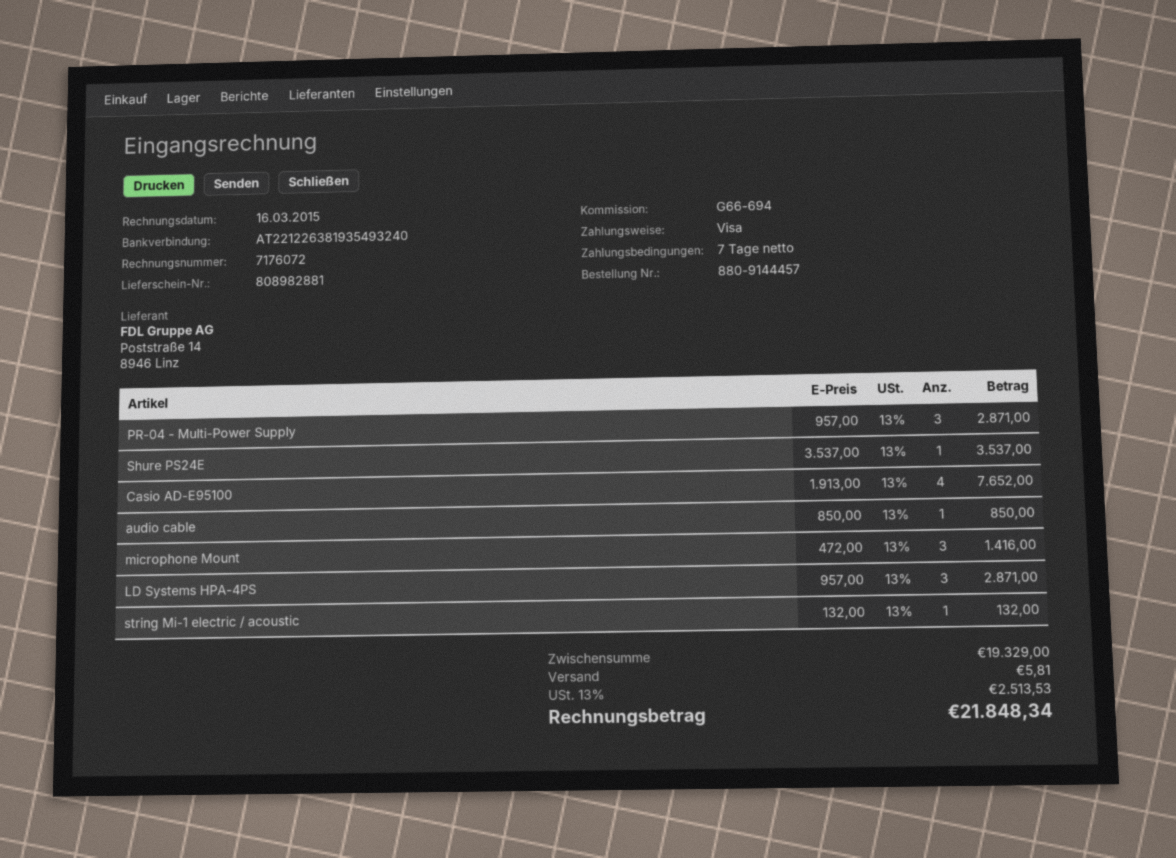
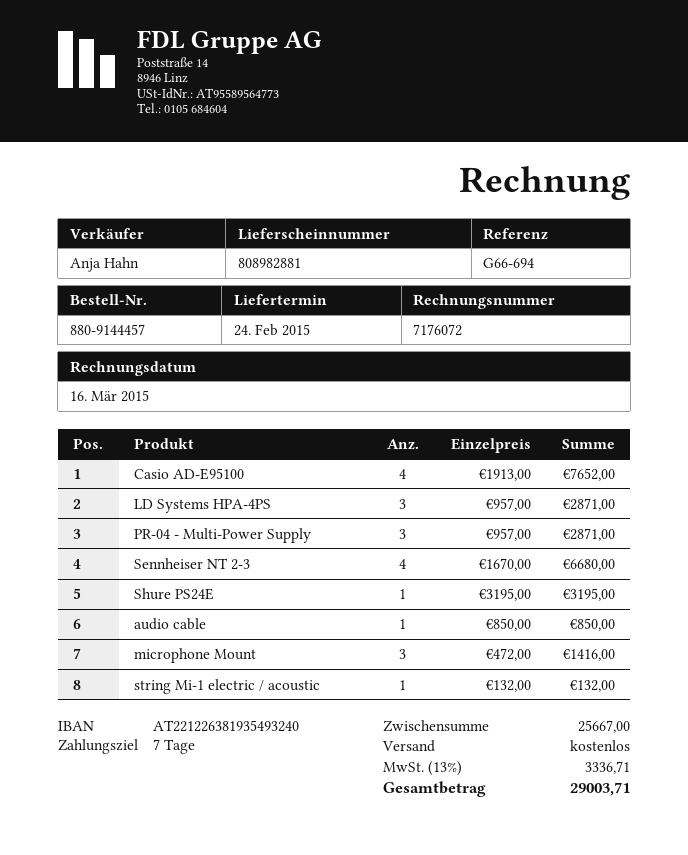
Shure PS24E: 1 x 3537.00 = 3537.00 -> 1 x 3195.00 = 3195.00
Sennheiser NT 2-3: none -> 4 x 1670.00 = 6680.00
subtotal: 19329.00 -> 25667.00
shipping: 5.81 -> 0.00
tax: 13% = 2513.53 -> 13% = 3336.71
total: 21848.34 -> 29003.71

